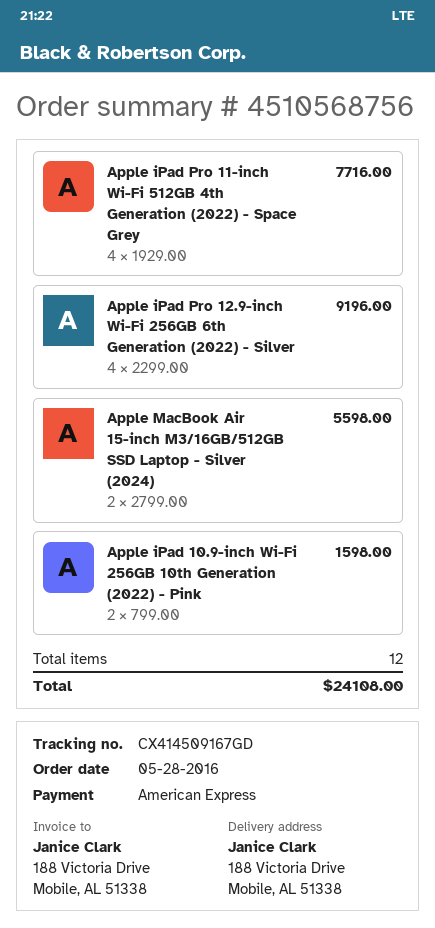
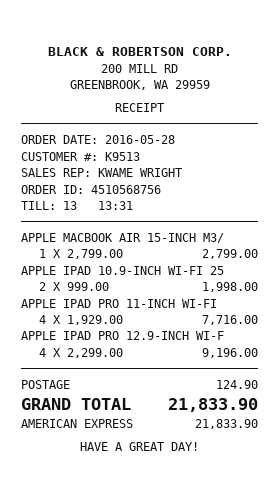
Apple MacBook Air 15-inch M3/16GB/512GB SSD Laptop - Silver (2024): 2 x 2799.00 = 5598.00 -> 1 x 2799.00 = 2799.00
Apple iPad 10.9-inch Wi-Fi 256GB 10th Generation (2022) - Pink: 2 x 799.00 = 1598.00 -> 2 x 999.00 = 1998.00
shipping: none -> 124.90
total: 24108.00 -> 21833.90

